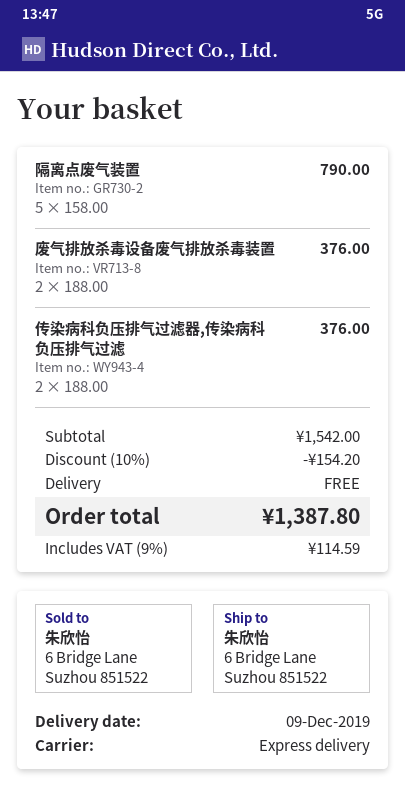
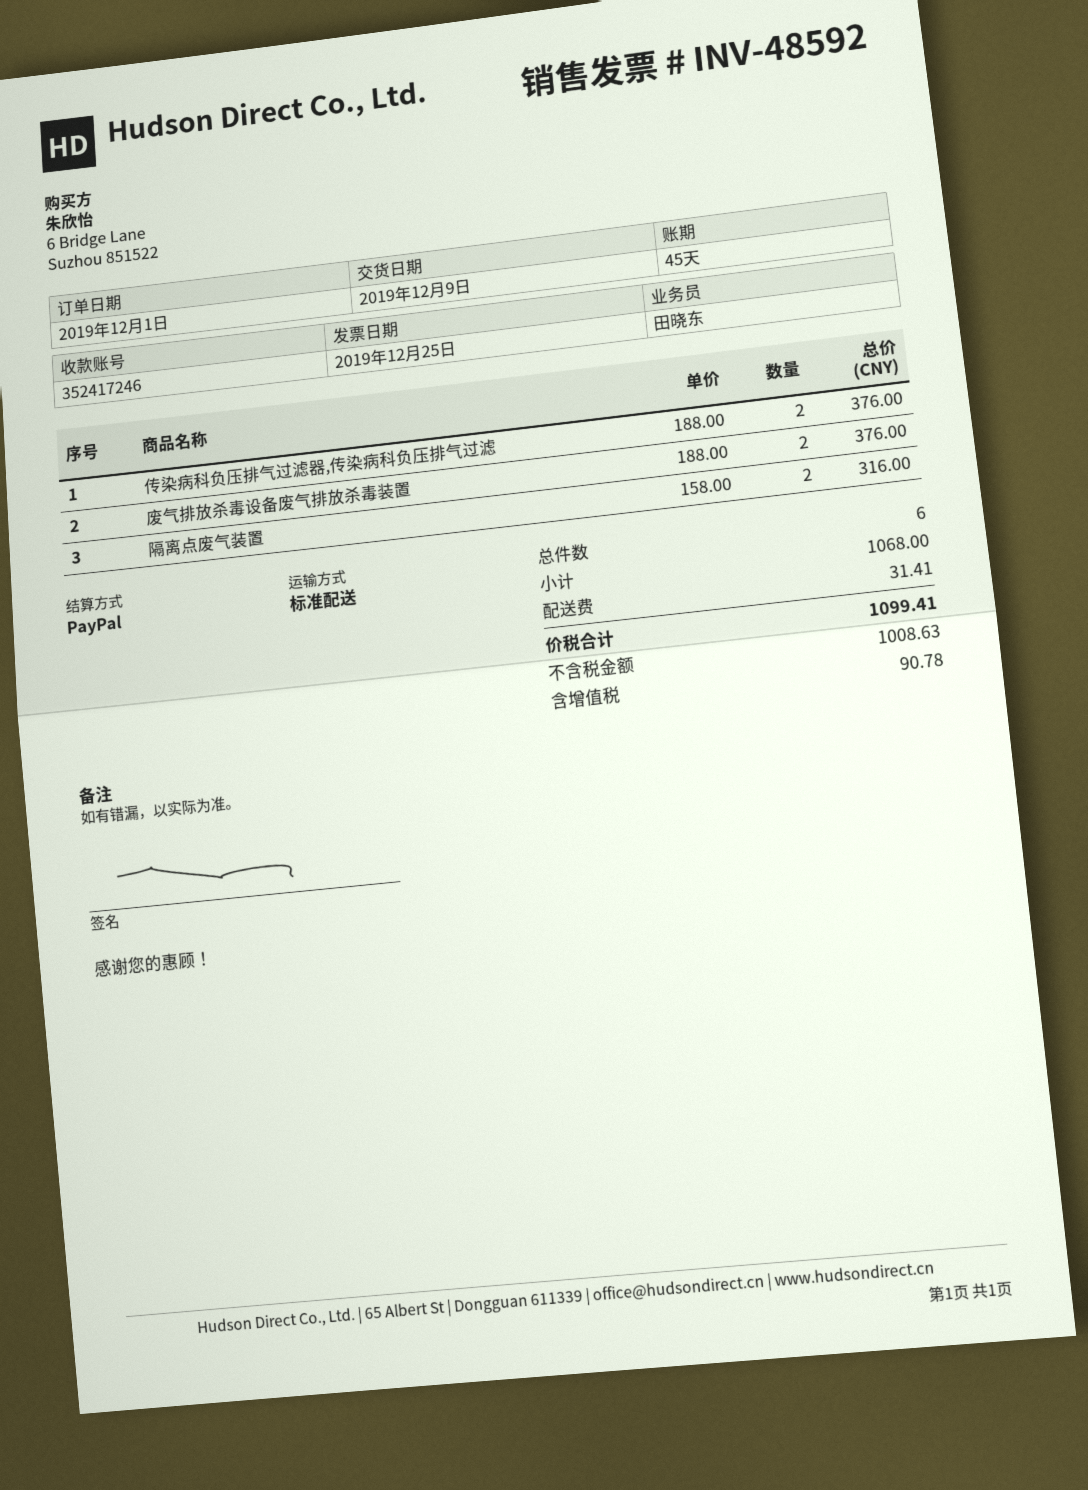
shipping method: express -> standard
隔离点废气装置: 5 x 158.00 = 790.00 -> 2 x 158.00 = 316.00
subtotal: 1542.00 -> 1068.00
discount: 10% = 154.20 -> none
shipping: 0.00 -> 31.41
tax: 114.59 -> 90.78
total: 1387.80 -> 1099.41

